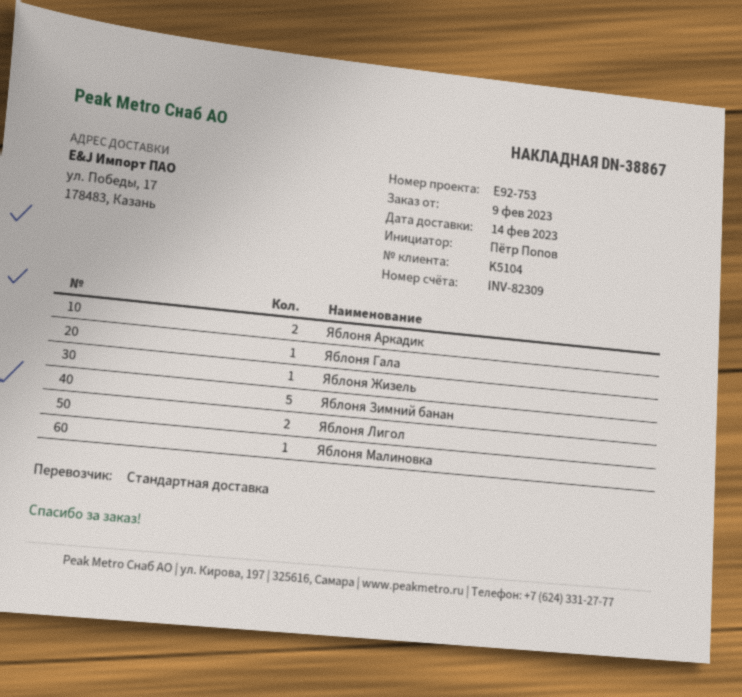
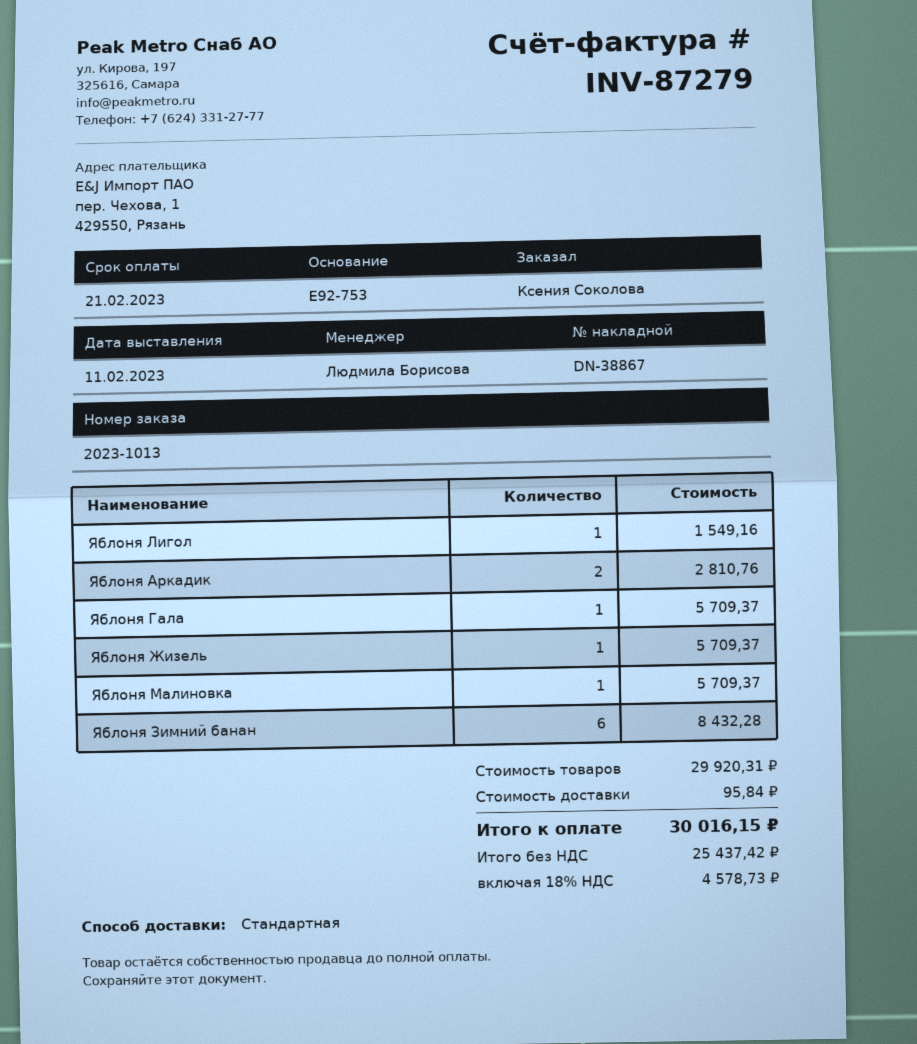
invoice number: INV-82309 -> INV-87279
ordered by: Пётр Попов -> Ксения Соколова
Яблоня Зимний банан: 5 -> 6
Яблоня Лигол: 2 -> 1

